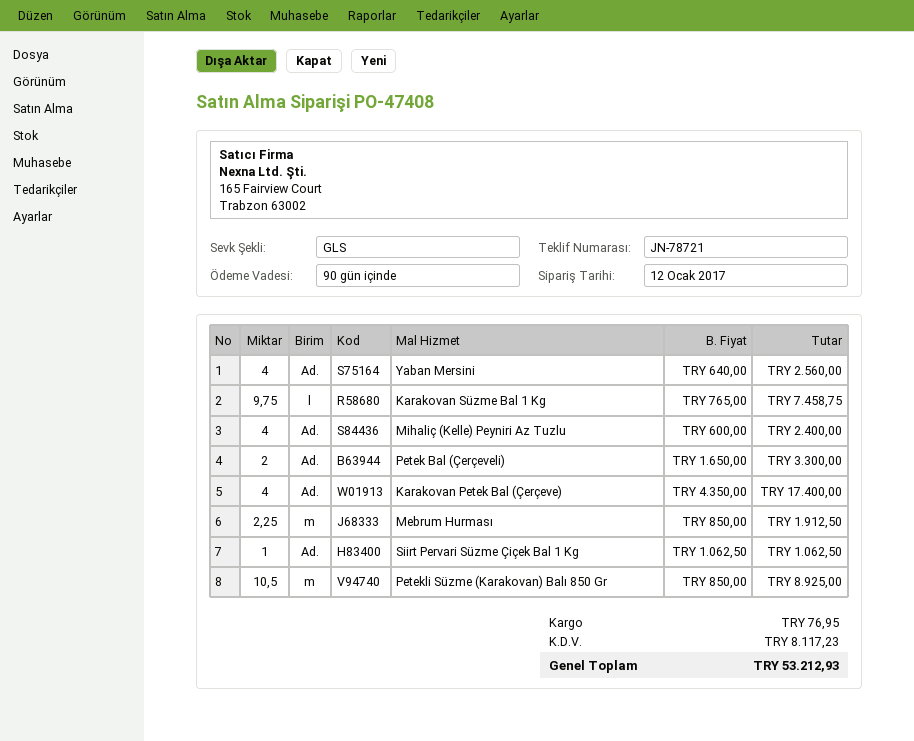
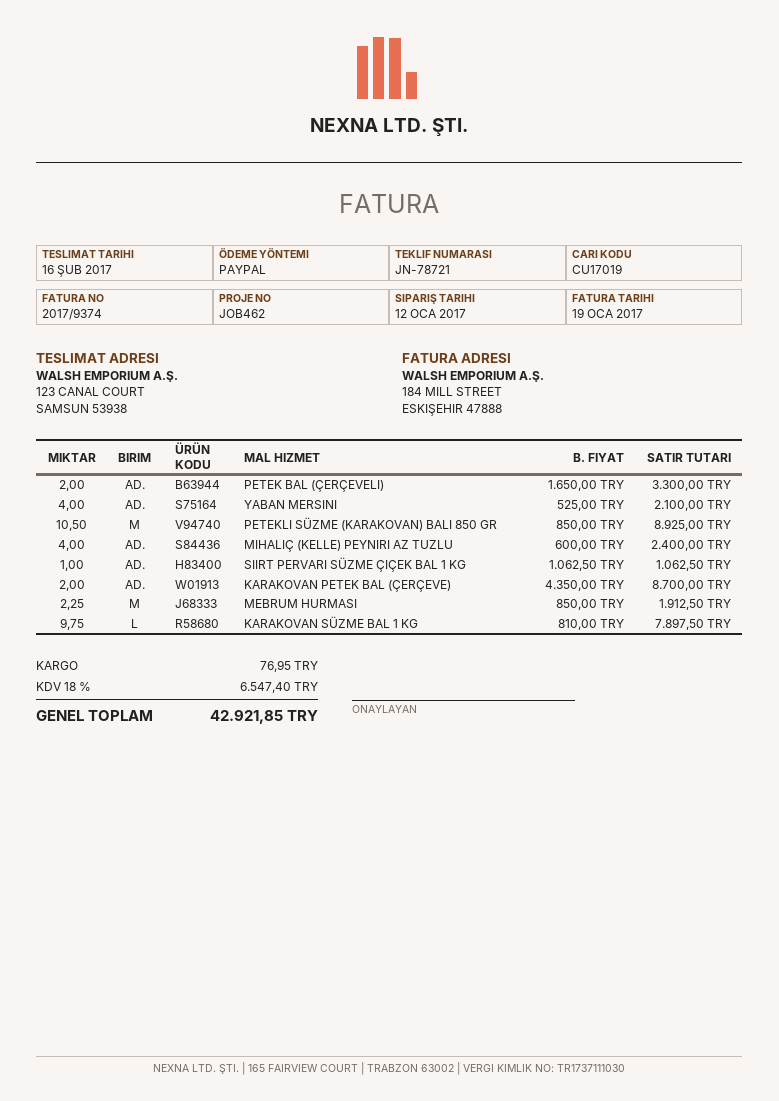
Yaban Mersini: 4 x 640.00 = 2560.00 -> 4 x 525.00 = 2100.00
Karakovan Süzme Bal 1 Kg: 9.75 x 765.00 = 7458.75 -> 9.75 x 810.00 = 7897.50
Karakovan Petek Bal (Çerçeve): 4 x 4350.00 = 17400.00 -> 2 x 4350.00 = 8700.00
tax: 8117.23 -> 6547.40
total: 53212.93 -> 42921.85

